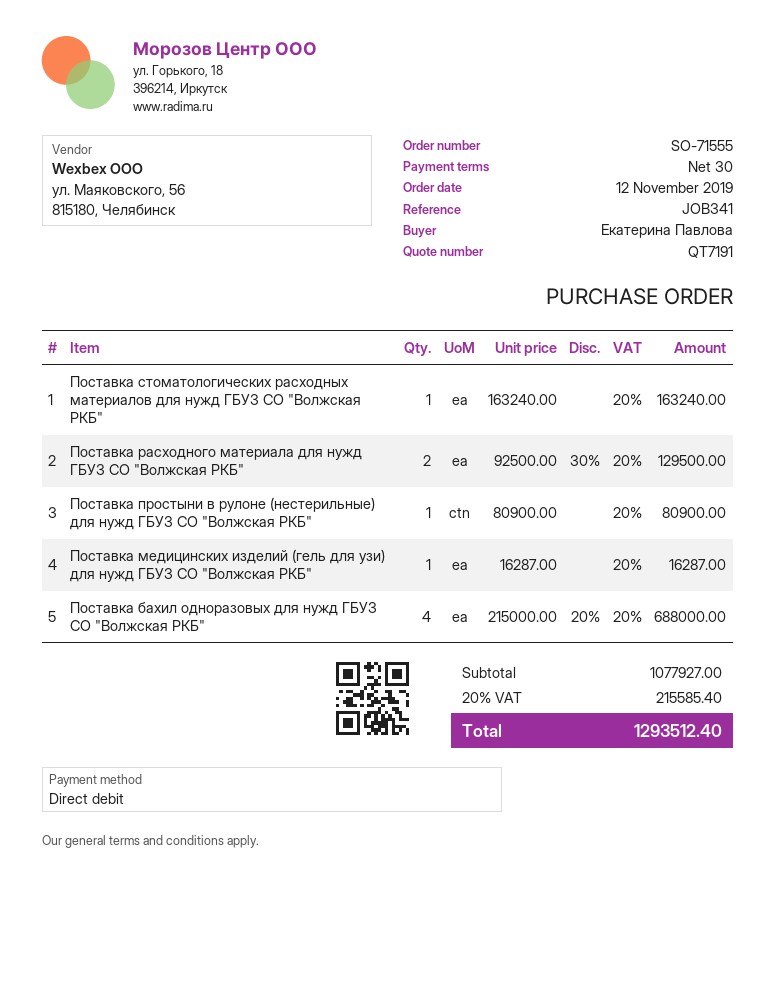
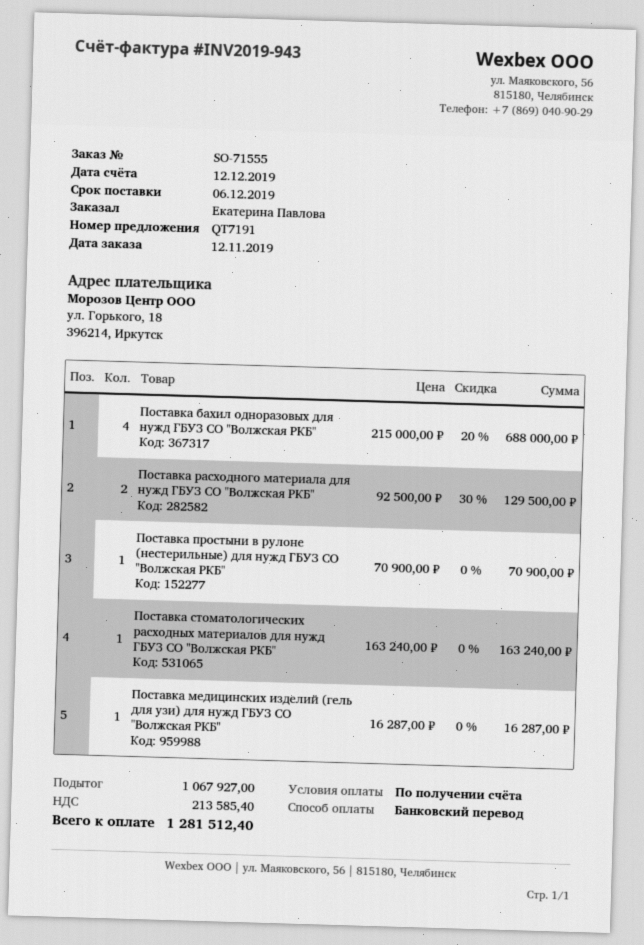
payment terms: 30 days -> on receipt
payment method: direct debit -> bank transfer
Поставка простыни в рулоне (нестерильные) для нужд ГБУЗ СО "Волжская РКБ": 1 x 80900.00 = 80900.00 -> 1 x 70900.00 = 70900.00
subtotal: 1077927.00 -> 1067927.00
tax: 215585.40 -> 213585.40
total: 1293512.40 -> 1281512.40

